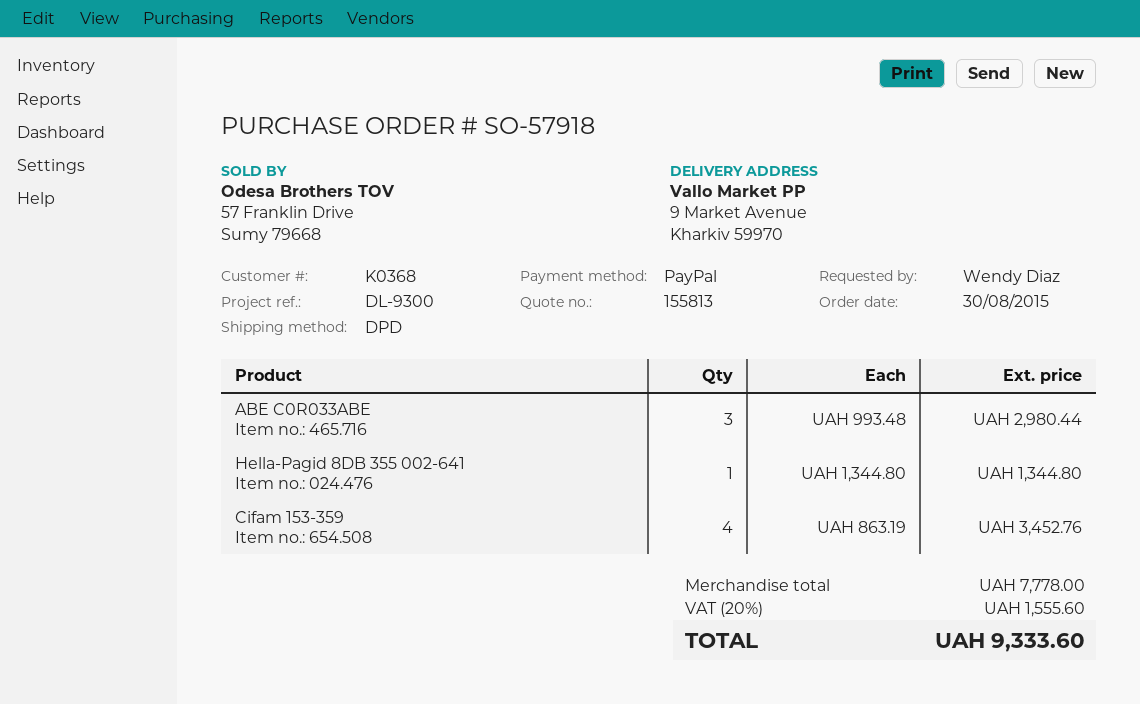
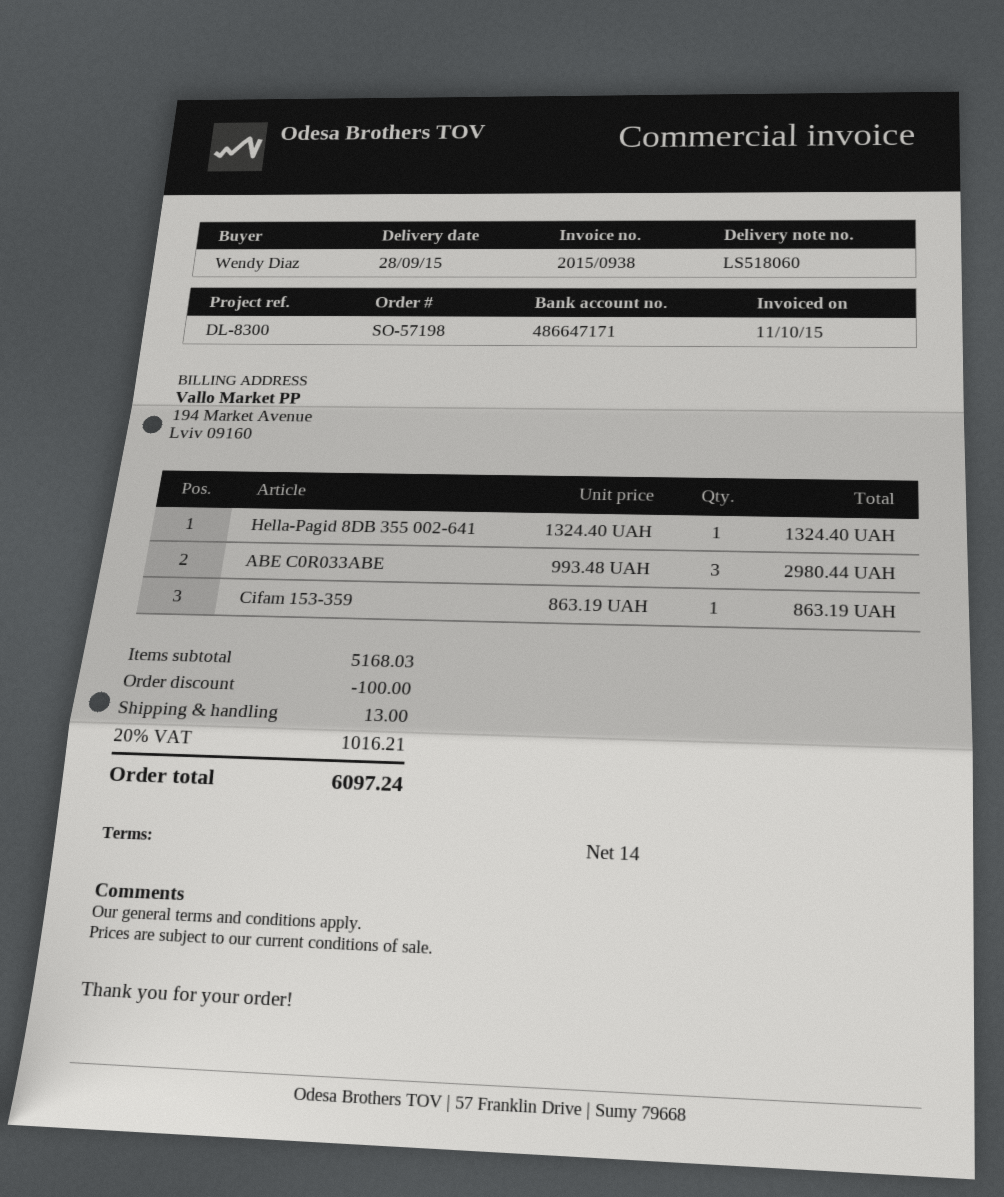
order number: SO-57918 -> SO-57198
reference: DL-9300 -> DL-8300
Hella-Pagid 8DB 355 002-641: 1 x 1344.80 = 1344.80 -> 1 x 1324.40 = 1324.40
Cifam 153-359: 4 x 863.19 = 3452.76 -> 1 x 863.19 = 863.19
subtotal: 7778.00 -> 5168.03
discount: none -> 100.00
shipping: none -> 13.00
tax: 20% = 1555.60 -> 20% = 1016.21
total: 9333.60 -> 6097.24

